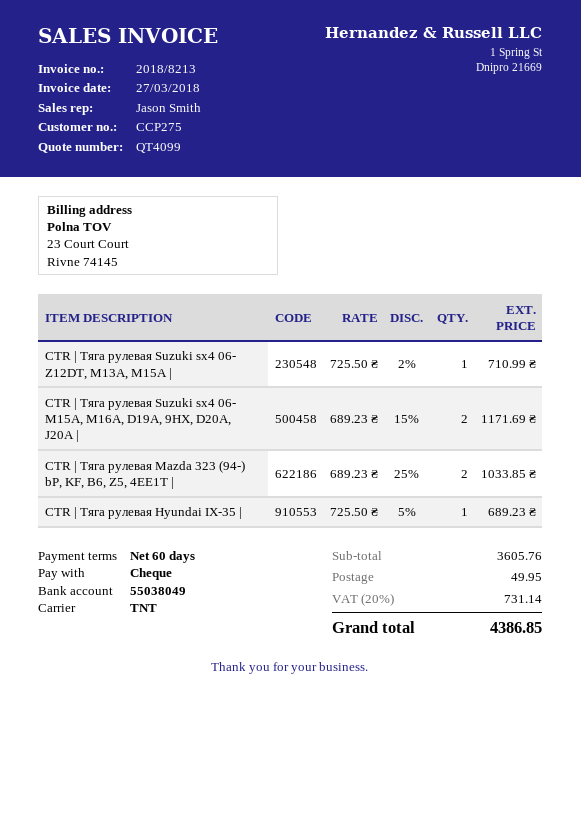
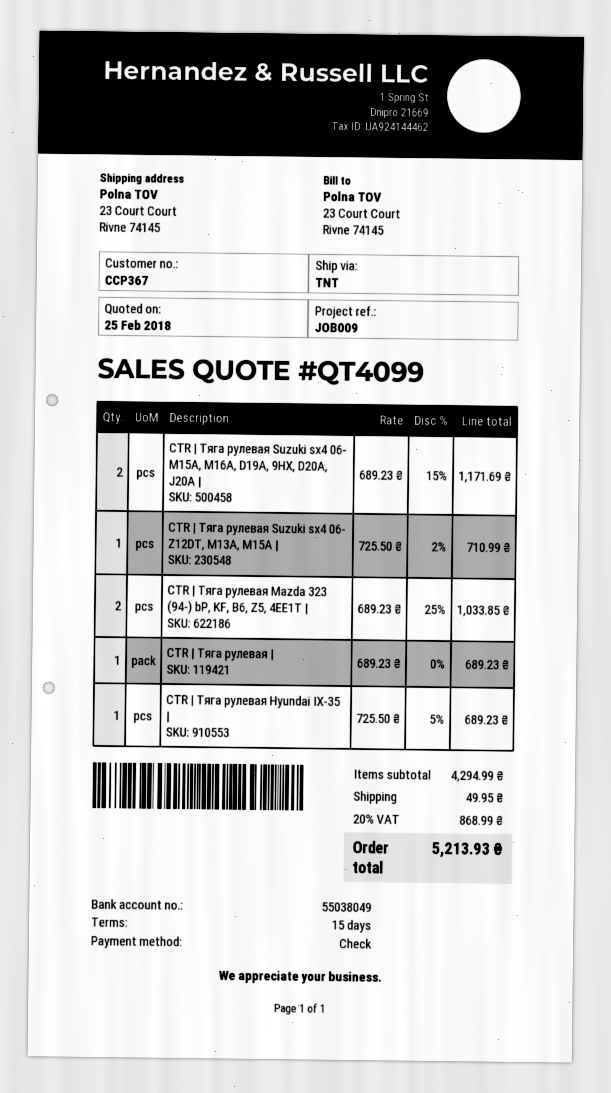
payment terms: 60 days -> 15 days
customer number: CCP275 -> CCP367
CTR | Тяга рулевая |: none -> 1 x 689.23 = 689.23
subtotal: 3605.76 -> 4294.99
tax: 20% = 731.14 -> 20% = 868.99
total: 4386.85 -> 5213.93

